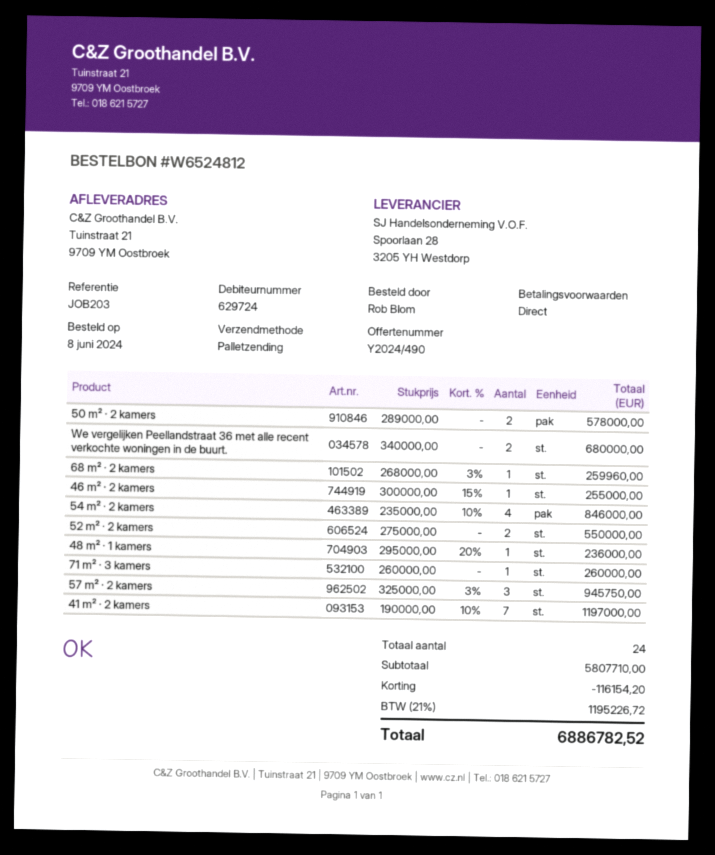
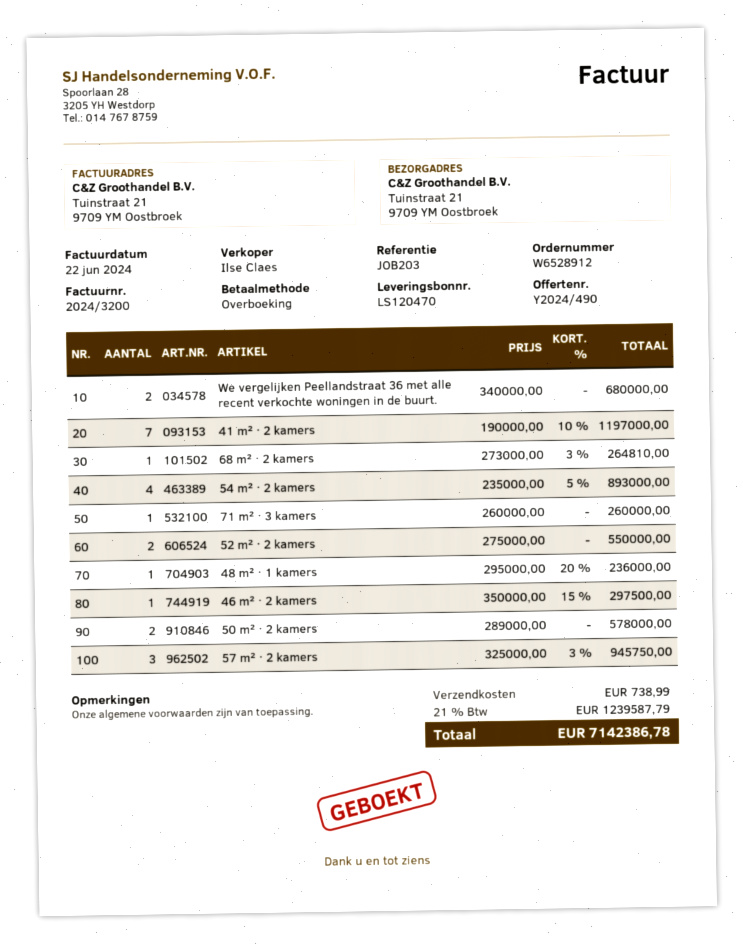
order number: W6524812 -> W6528912
68 m² · 2 kamers: 1 x 268000.00 - 3% = 259960.00 -> 1 x 273000.00 - 3% = 264810.00
46 m² · 2 kamers: 1 x 300000.00 - 15% = 255000.00 -> 1 x 350000.00 - 15% = 297500.00
54 m² · 2 kamers: 4 x 235000.00 - 10% = 846000.00 -> 4 x 235000.00 - 5% = 893000.00
discount: 116154.20 -> none
shipping: none -> 738.99
tax: 21% = 1195226.72 -> 21% = 1239587.79
total: 6886782.52 -> 7142386.78

